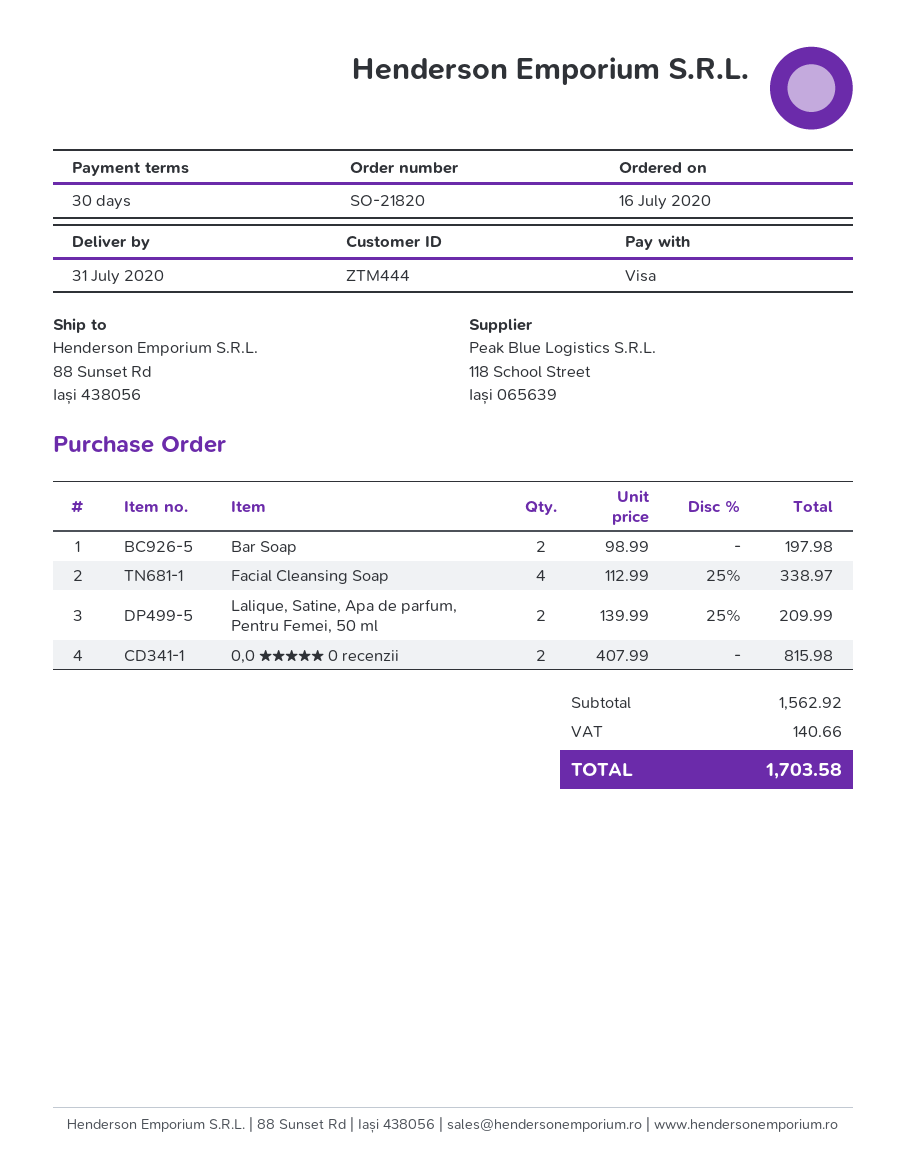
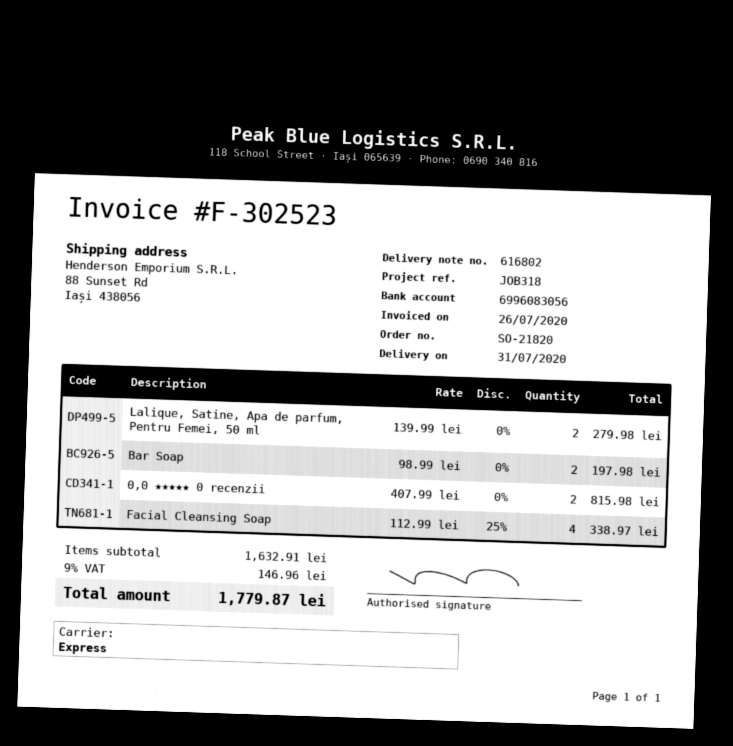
Lalique, Satine, Apa de parfum, Pentru Femei, 50 ml: 2 x 139.99 - 25% = 209.99 -> 2 x 139.99 = 279.98
subtotal: 1562.92 -> 1632.91
tax: 140.66 -> 146.96
total: 1703.58 -> 1779.87

